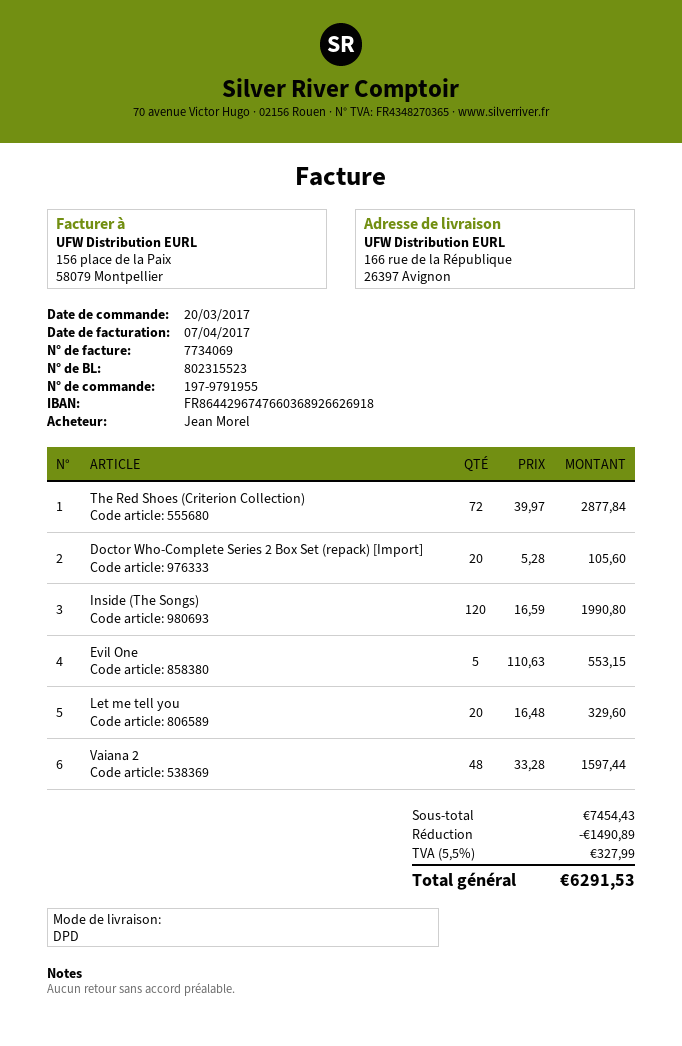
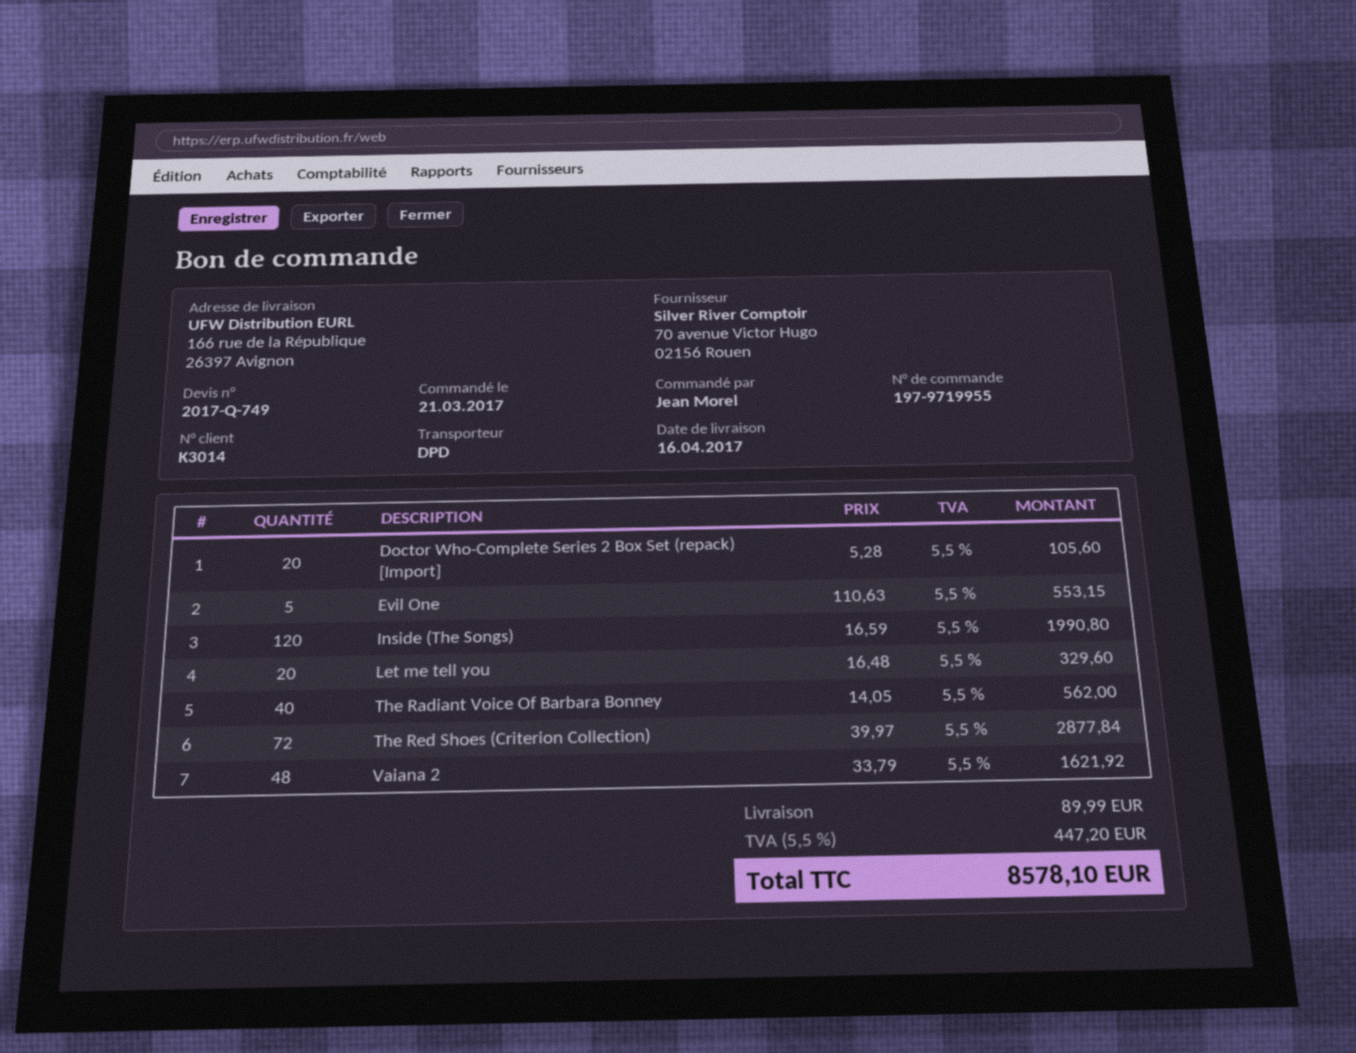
order number: 197-9791955 -> 197-9719955
order date: 2017-03-20 -> 2017-03-21
Vaiana 2: 48 x 33.28 = 1597.44 -> 48 x 33.79 = 1621.92
The Radiant Voice Of Barbara Bonney: none -> 40 x 14.05 = 562.00
discount: 1490.89 -> none
shipping: none -> 89.99
tax: 5.5% = 327.99 -> 5.5% = 447.20
total: 6291.53 -> 8578.10

